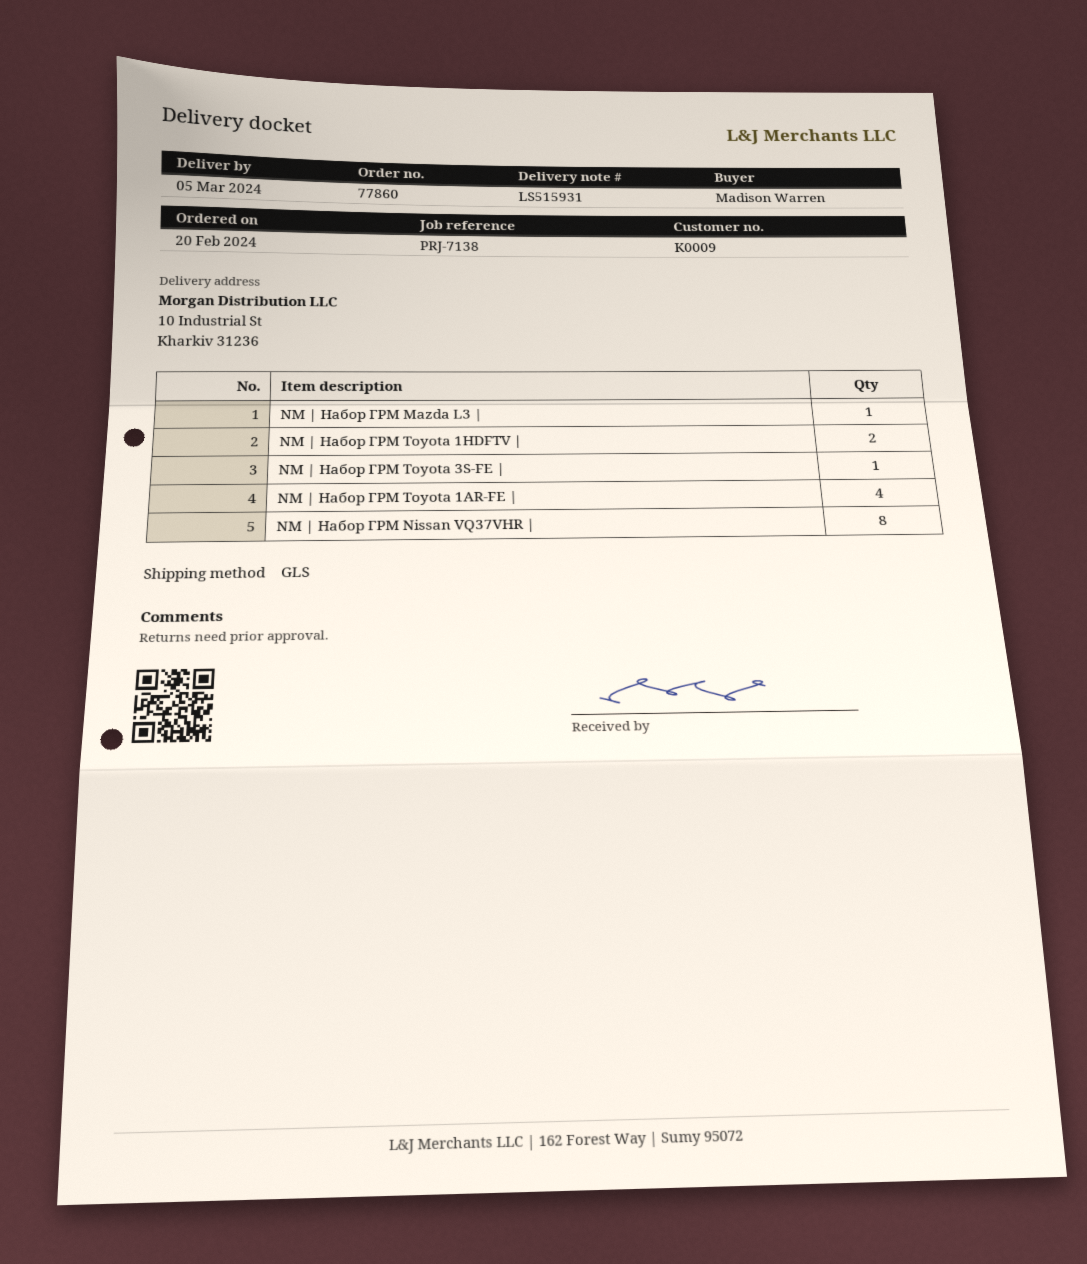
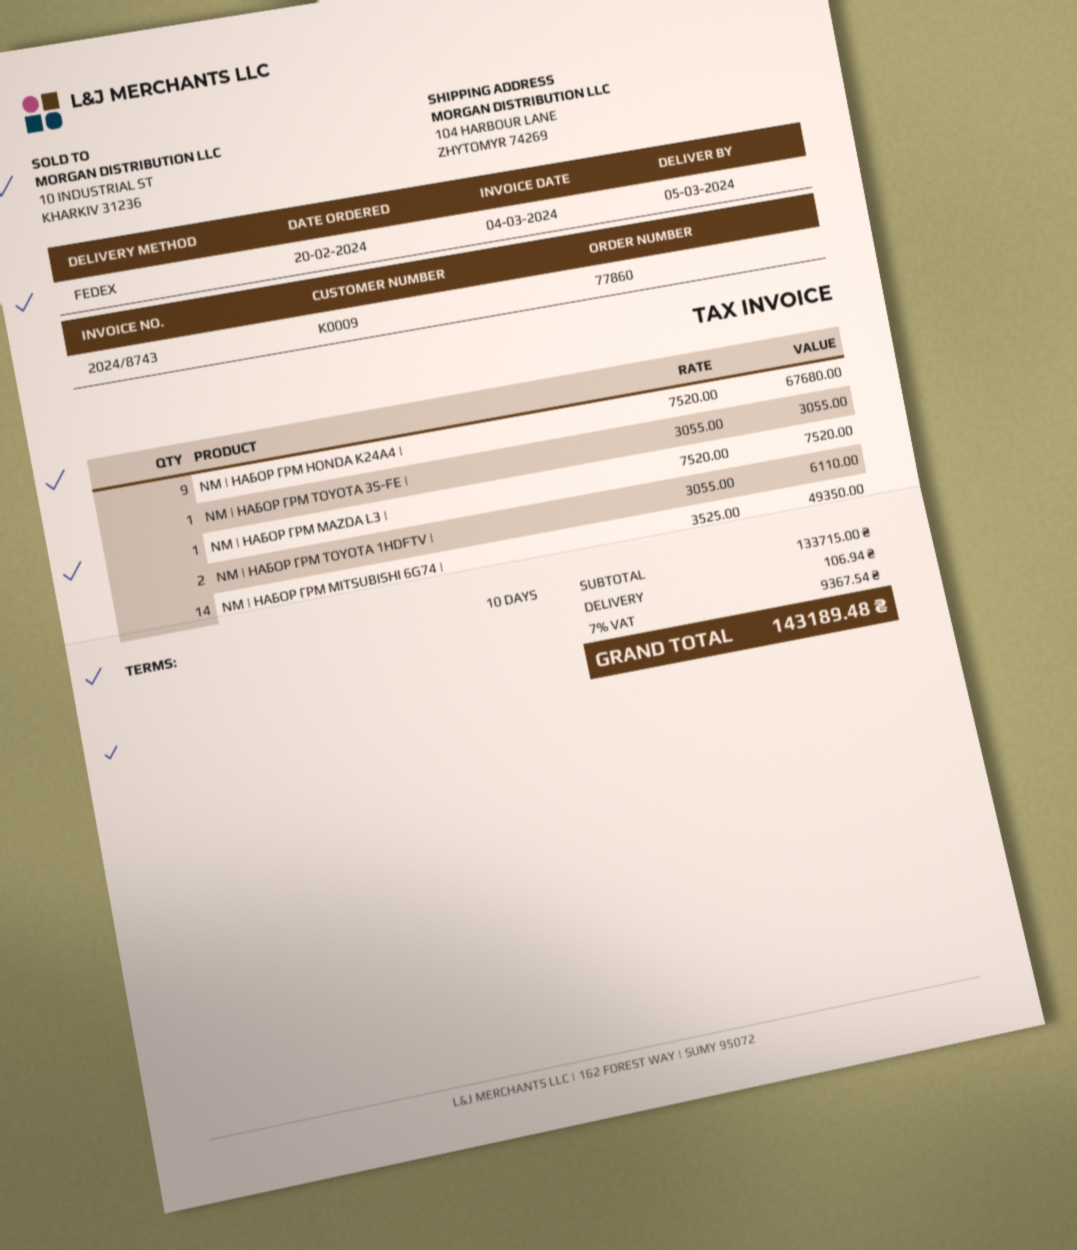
shipping method: GLS -> FedEx
ship to: 10 Industrial St, Kharkiv 31236 -> 104 HARBOUR LANE, ZHYTOMYR 74269
NM | Набор ГРМ Toyota 1AR-FE |: 4 -> none
NM | Набор ГРМ Nissan VQ37VHR |: 8 -> none
NM | НАБОР ГРМ HONDA K24A4 |: none -> 9
NM | НАБОР ГРМ MITSUBISHI 6G74 |: none -> 14

